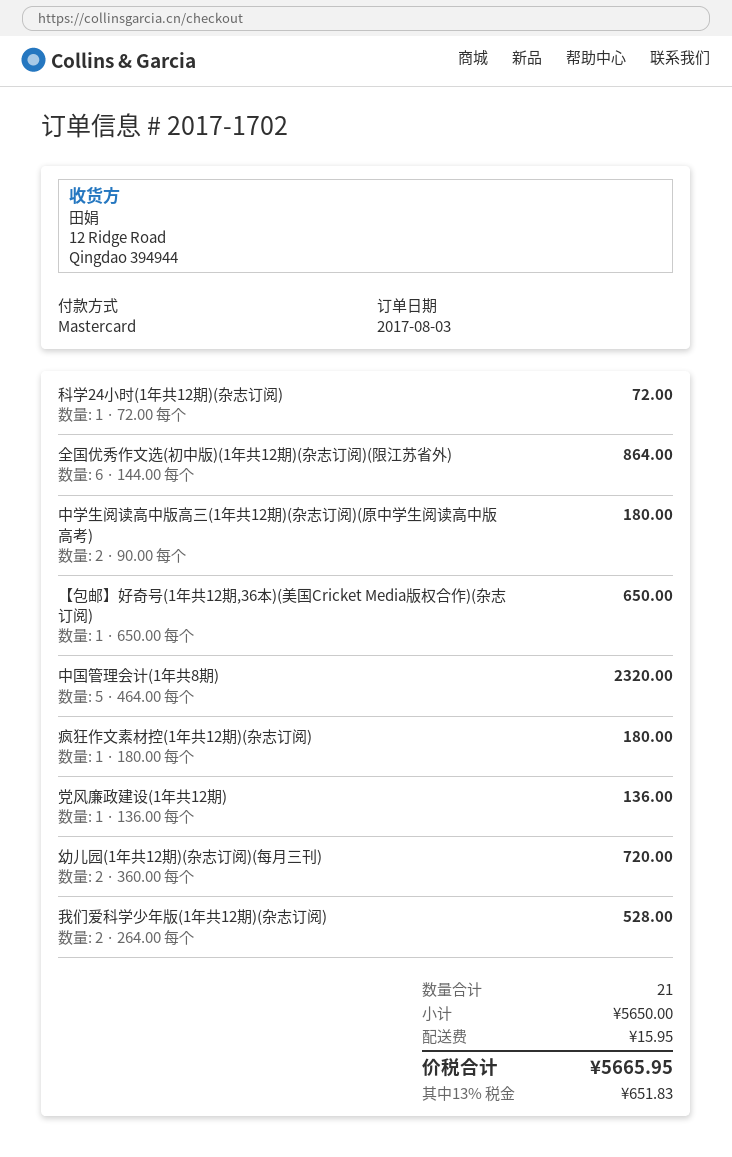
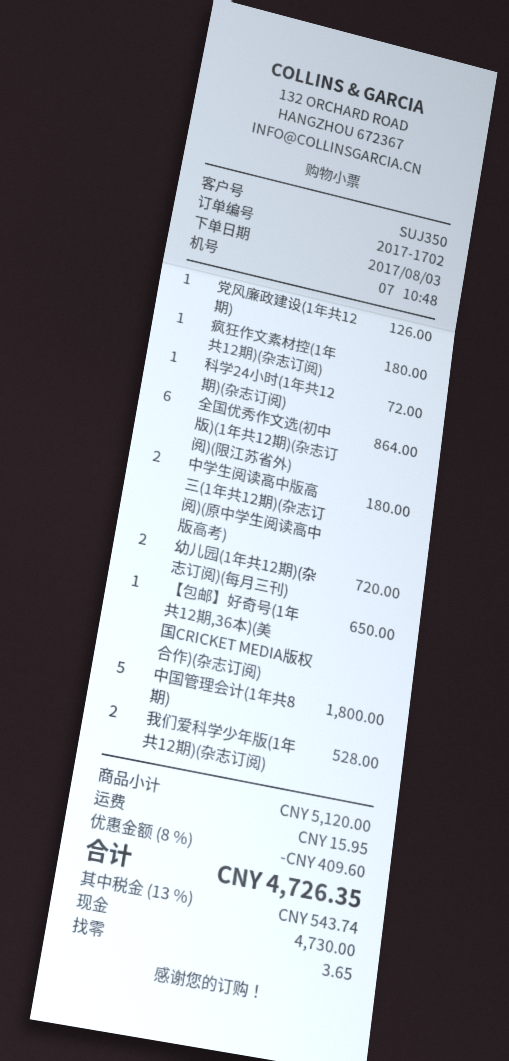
payment method: Mastercard -> cash
中国管理会计(1年共8期): 5 for 2320.00 -> 5 for 1800.00
党风廉政建设(1年共12期): 1 for 136.00 -> 1 for 126.00
subtotal: 5650.00 -> 5120.00
discount: none -> 8% = 409.60
tax: 13% = 651.83 -> 13% = 543.74
total: 5665.95 -> 4726.35

